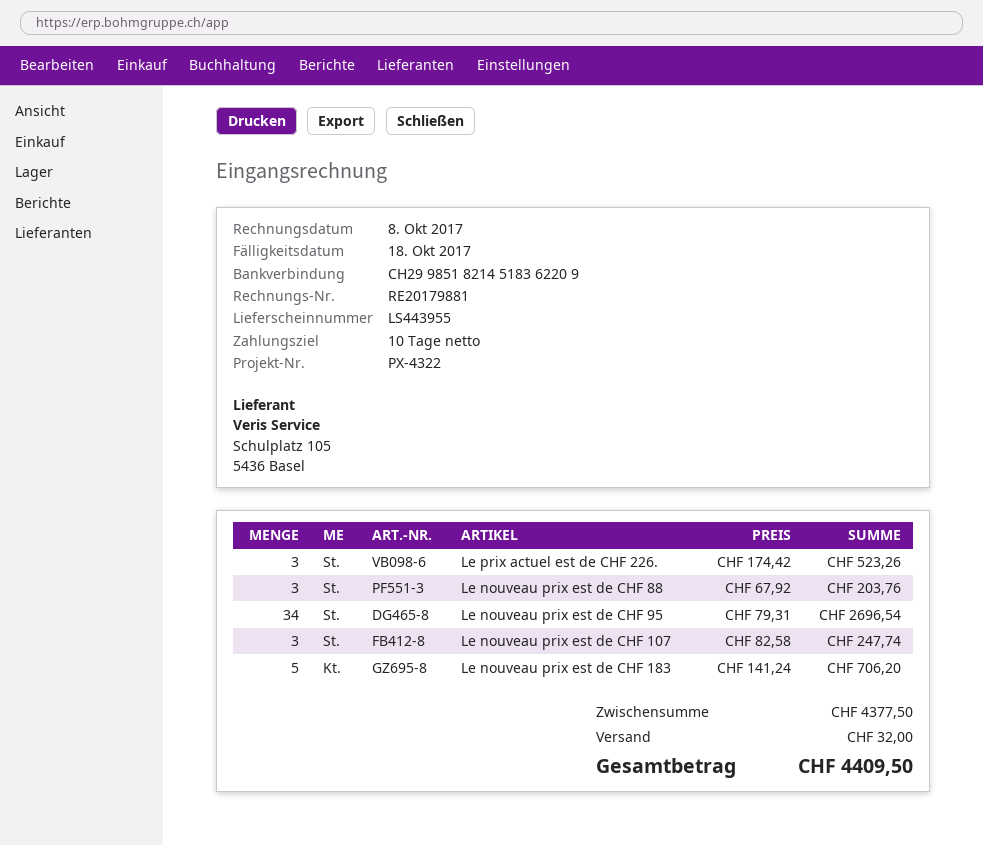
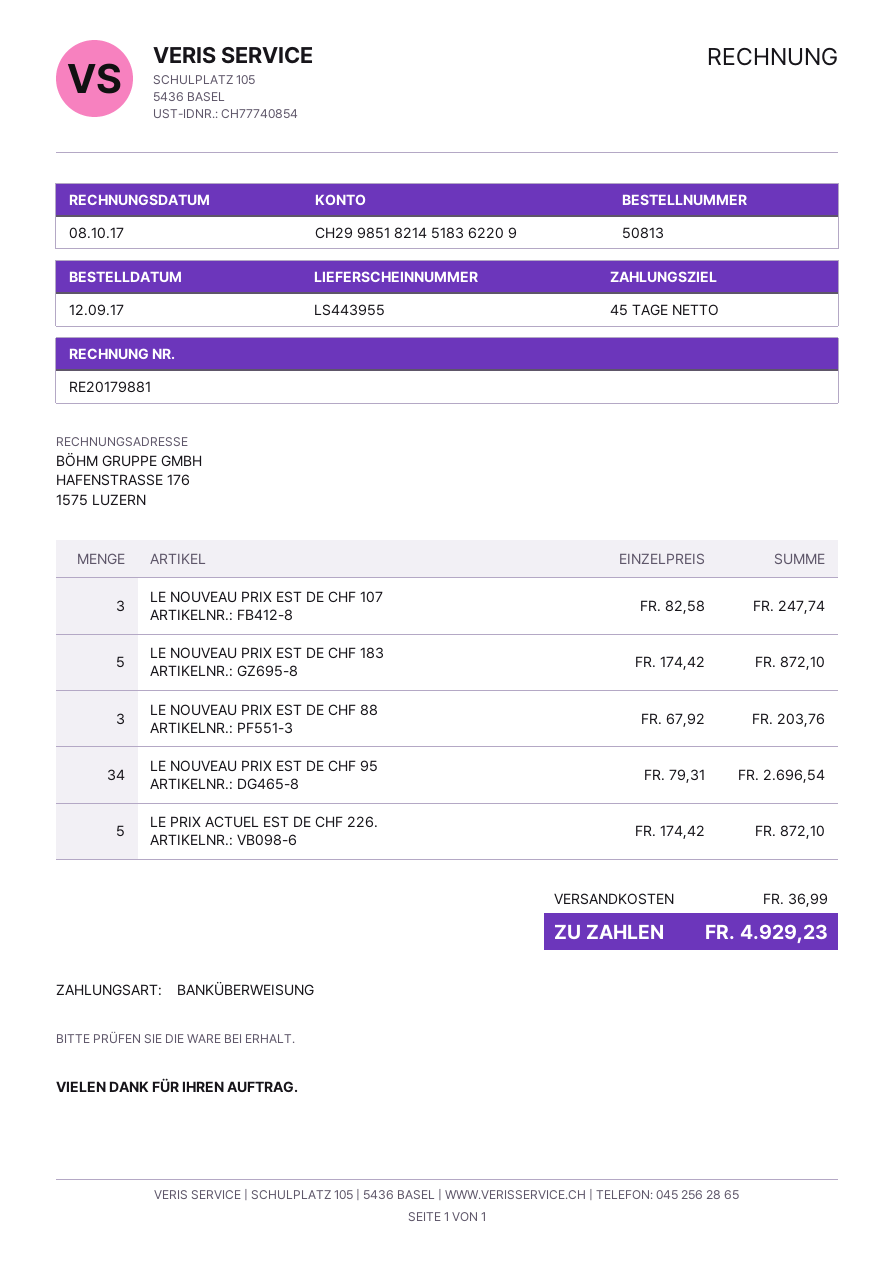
payment terms: 10 days -> 45 days
Le prix actuel est de CHF 226.: 3 x 174.42 = 523.26 -> 5 x 174.42 = 872.10
Le nouveau prix est de CHF 183: 5 x 141.24 = 706.20 -> 5 x 174.42 = 872.10
shipping: 32.00 -> 36.99
total: 4409.50 -> 4929.23

